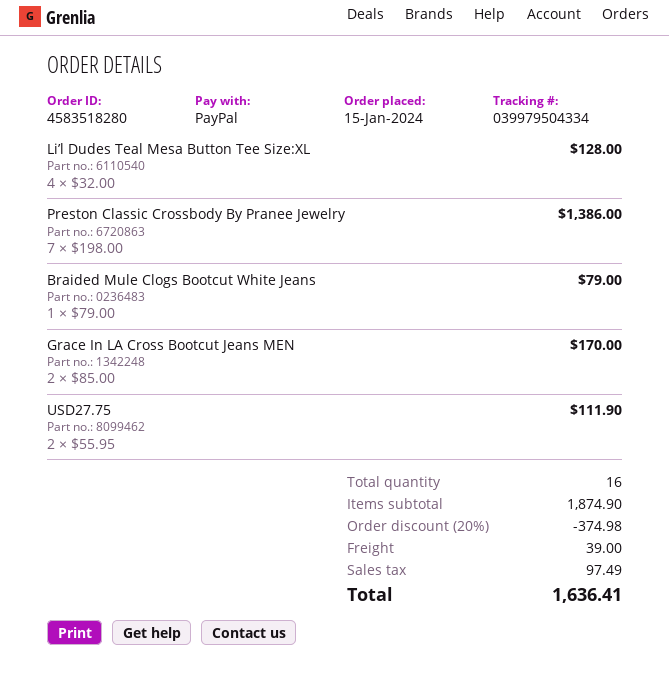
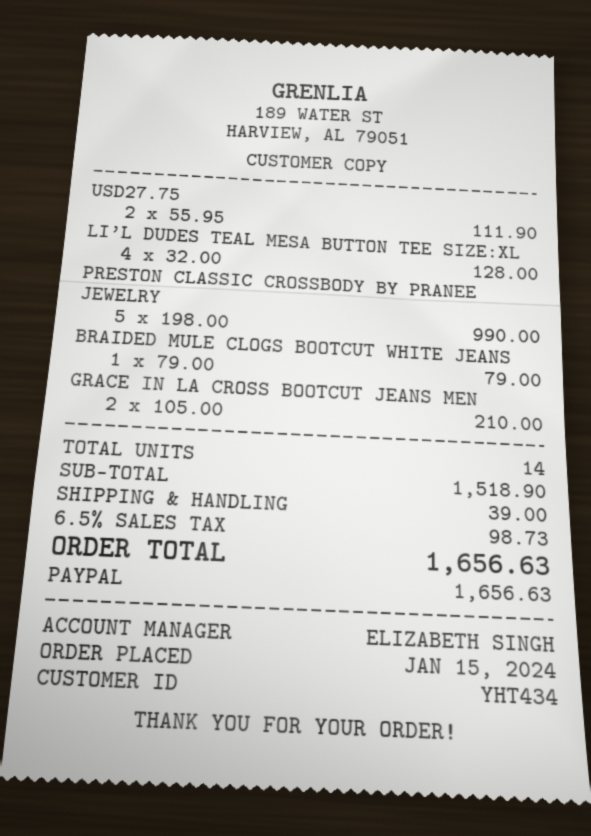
Preston Classic Crossbody By Pranee Jewelry: 7 x 198.00 = 1386.00 -> 5 x 198.00 = 990.00
Grace In LA Cross Bootcut Jeans MEN: 2 x 85.00 = 170.00 -> 2 x 105.00 = 210.00
total quantity: 16 -> 14
subtotal: 1874.90 -> 1518.90
discount: 20% = 374.98 -> none
tax: 97.49 -> 98.73
total: 1636.41 -> 1656.63

